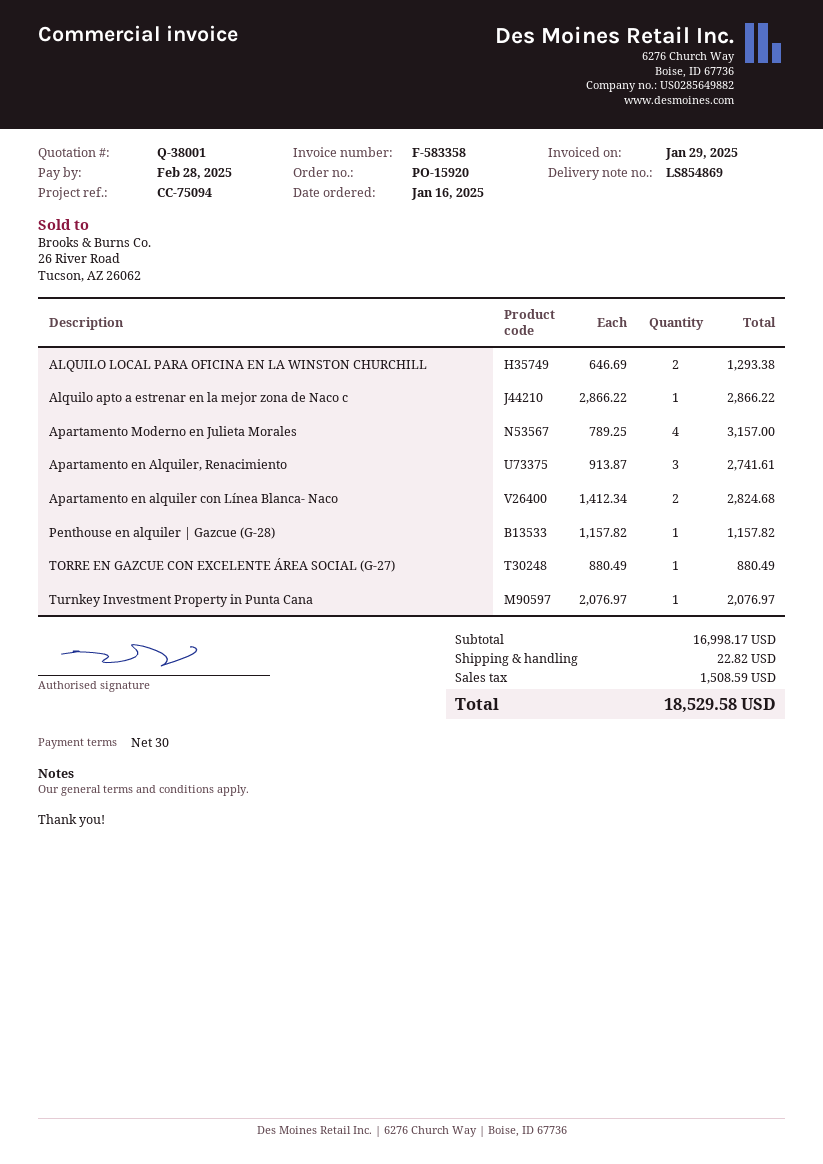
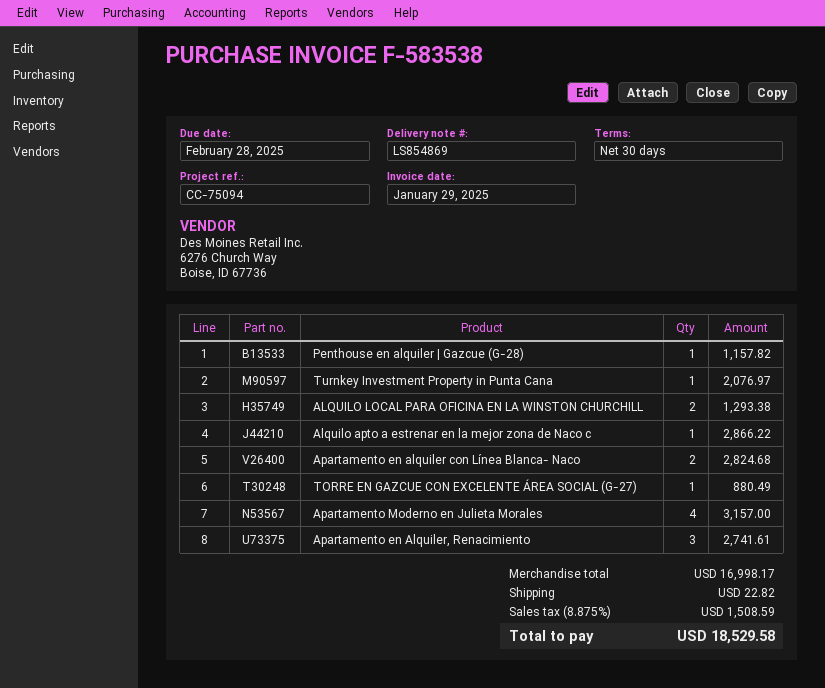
invoice number: F-583358 -> F-583538

